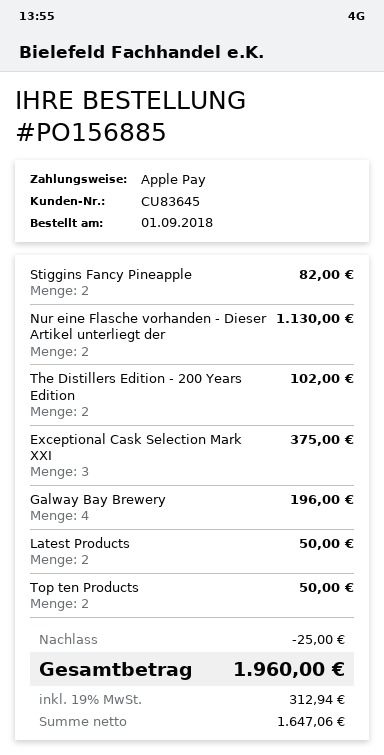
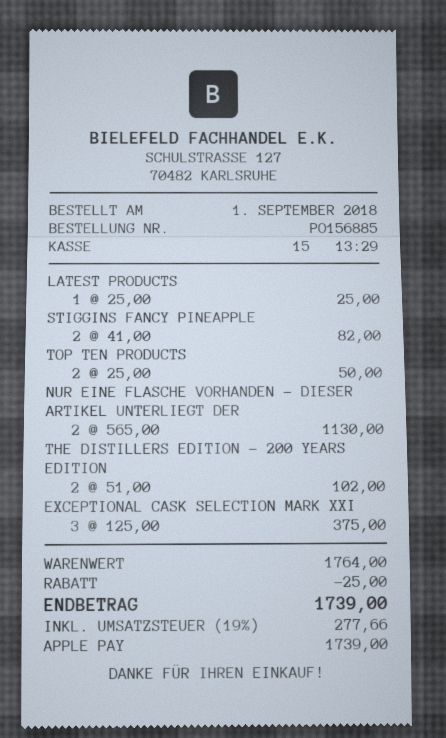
Galway Bay Brewery: 4 for 196.00 -> none
Latest Products: 2 for 50.00 -> 1 for 25.00
tax: 19% = 312.94 -> 19% = 277.66
total: 1960.00 -> 1739.00

